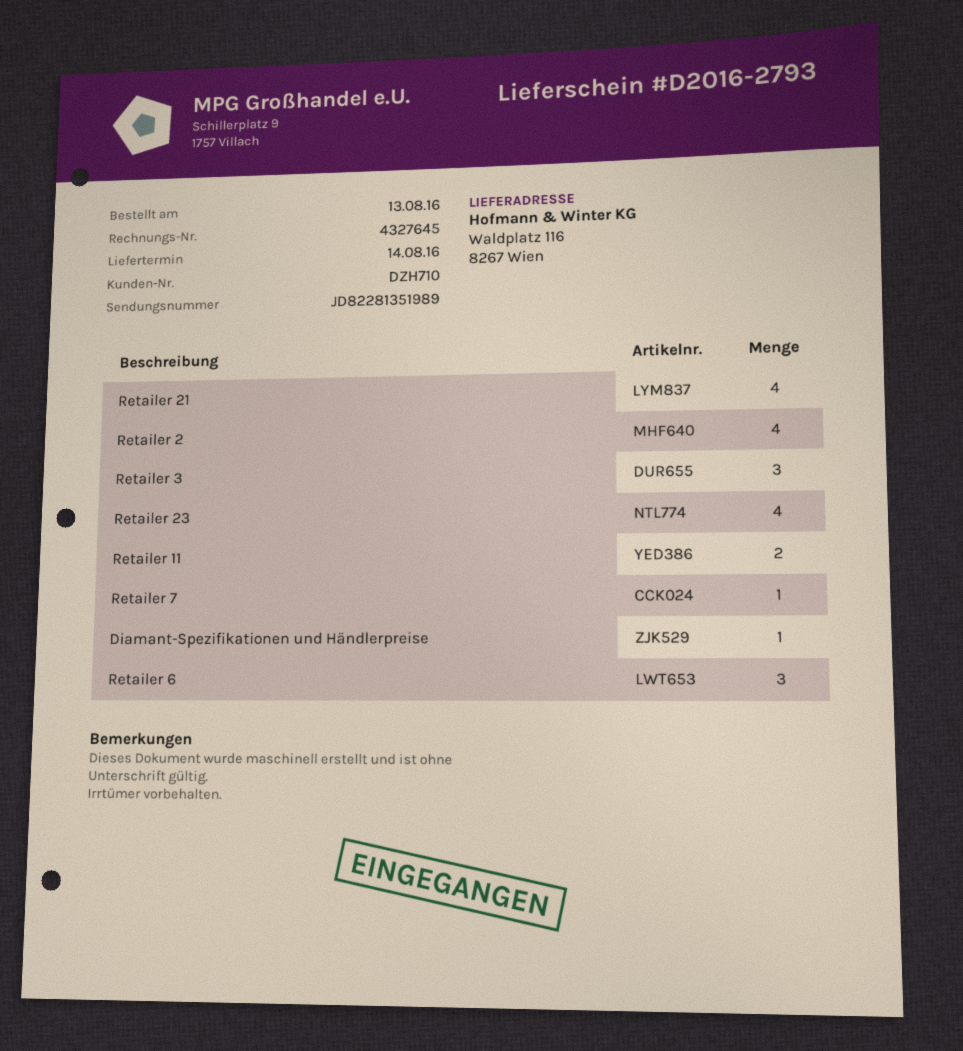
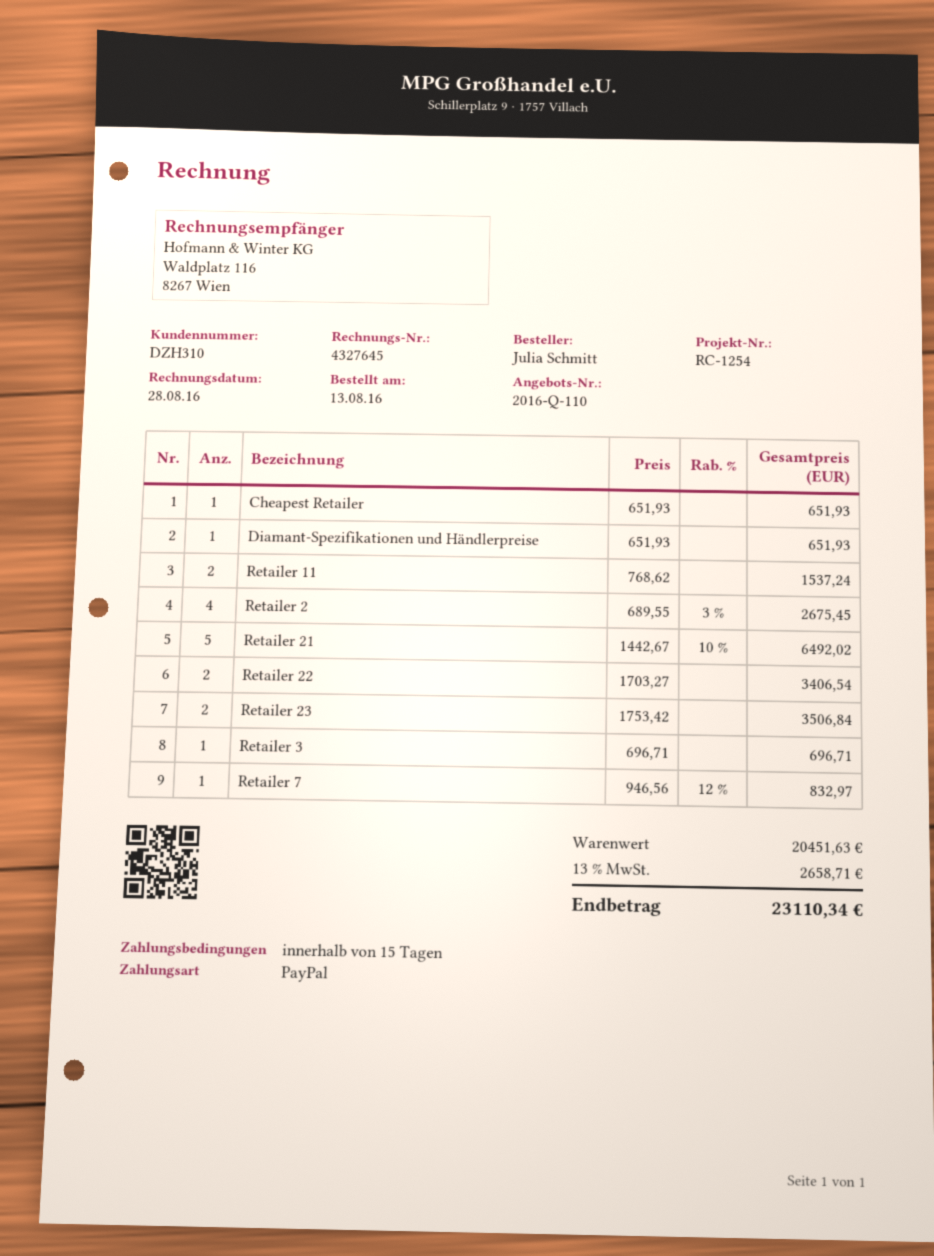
customer number: DZH710 -> DZH310
Retailer 21: 4 -> 5
Retailer 3: 3 -> 1
Retailer 23: 4 -> 2
Retailer 6: 3 -> none
Cheapest Retailer: none -> 1
Retailer 22: none -> 2

